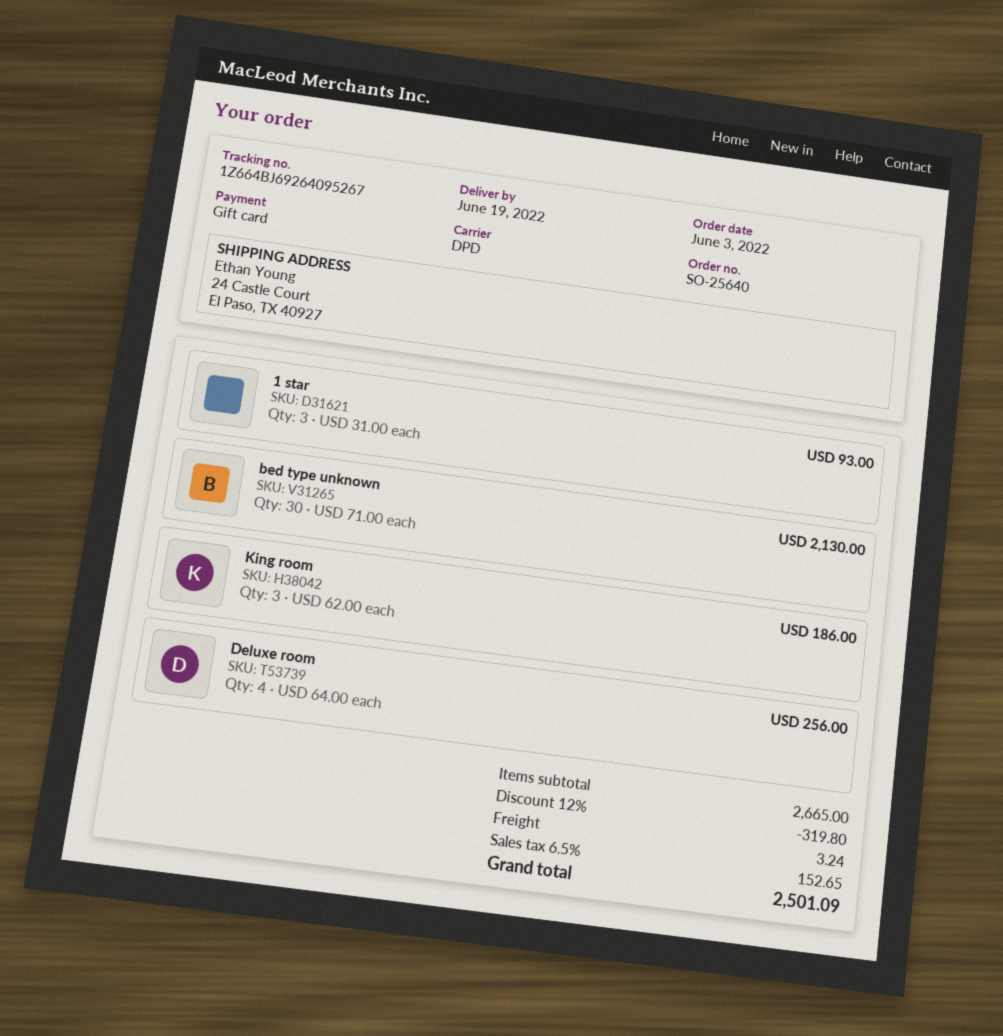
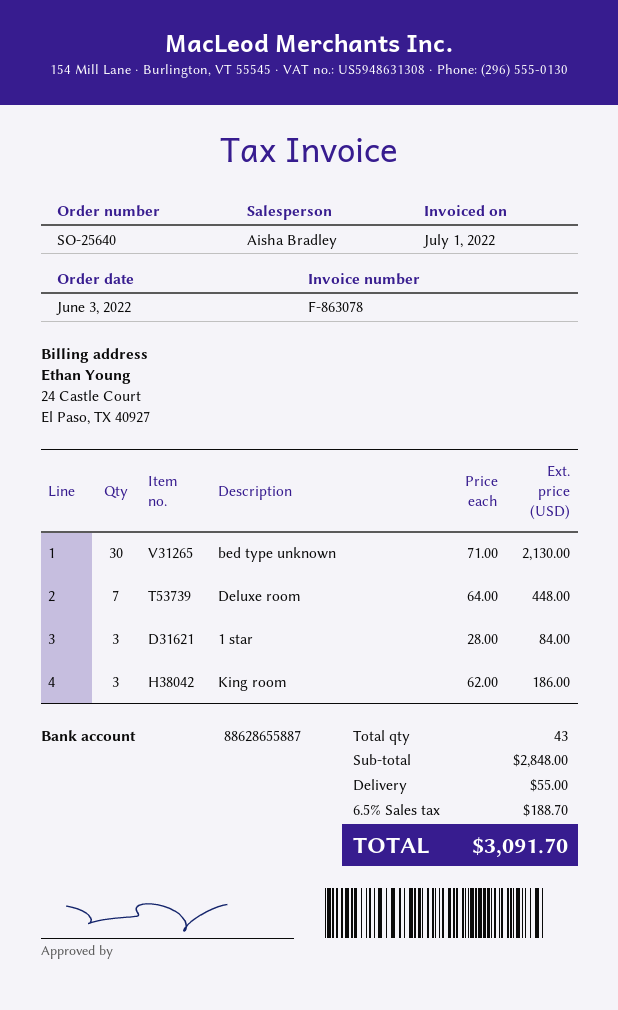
1 star: 3 x 31.00 = 93.00 -> 3 x 28.00 = 84.00
Deluxe room: 4 x 64.00 = 256.00 -> 7 x 64.00 = 448.00
subtotal: 2665.00 -> 2848.00
discount: 12% = 319.80 -> none
shipping: 3.24 -> 55.00
tax: 6.5% = 152.65 -> 6.5% = 188.70
total: 2501.09 -> 3091.70

